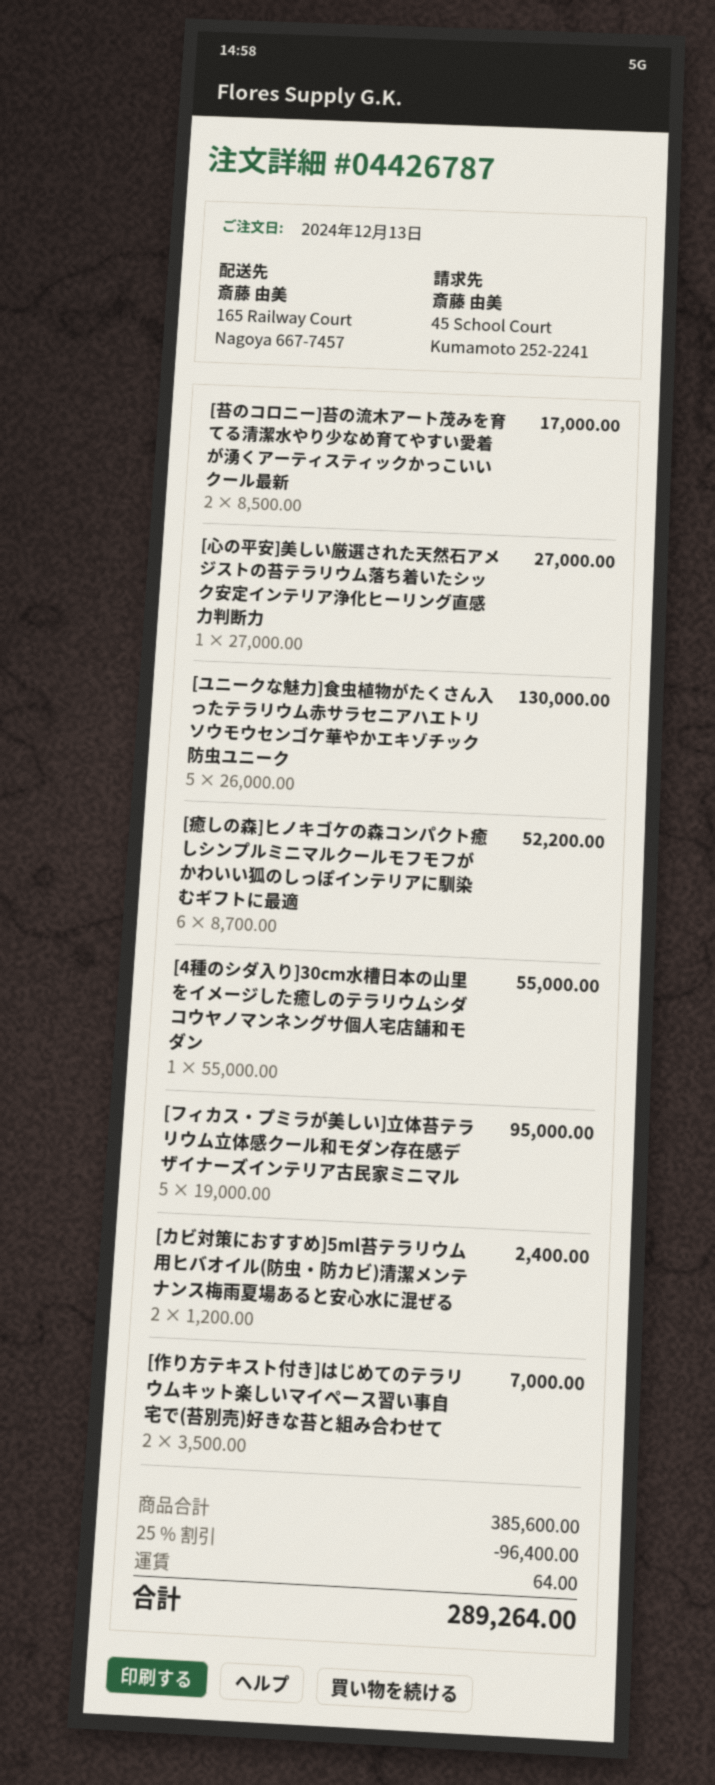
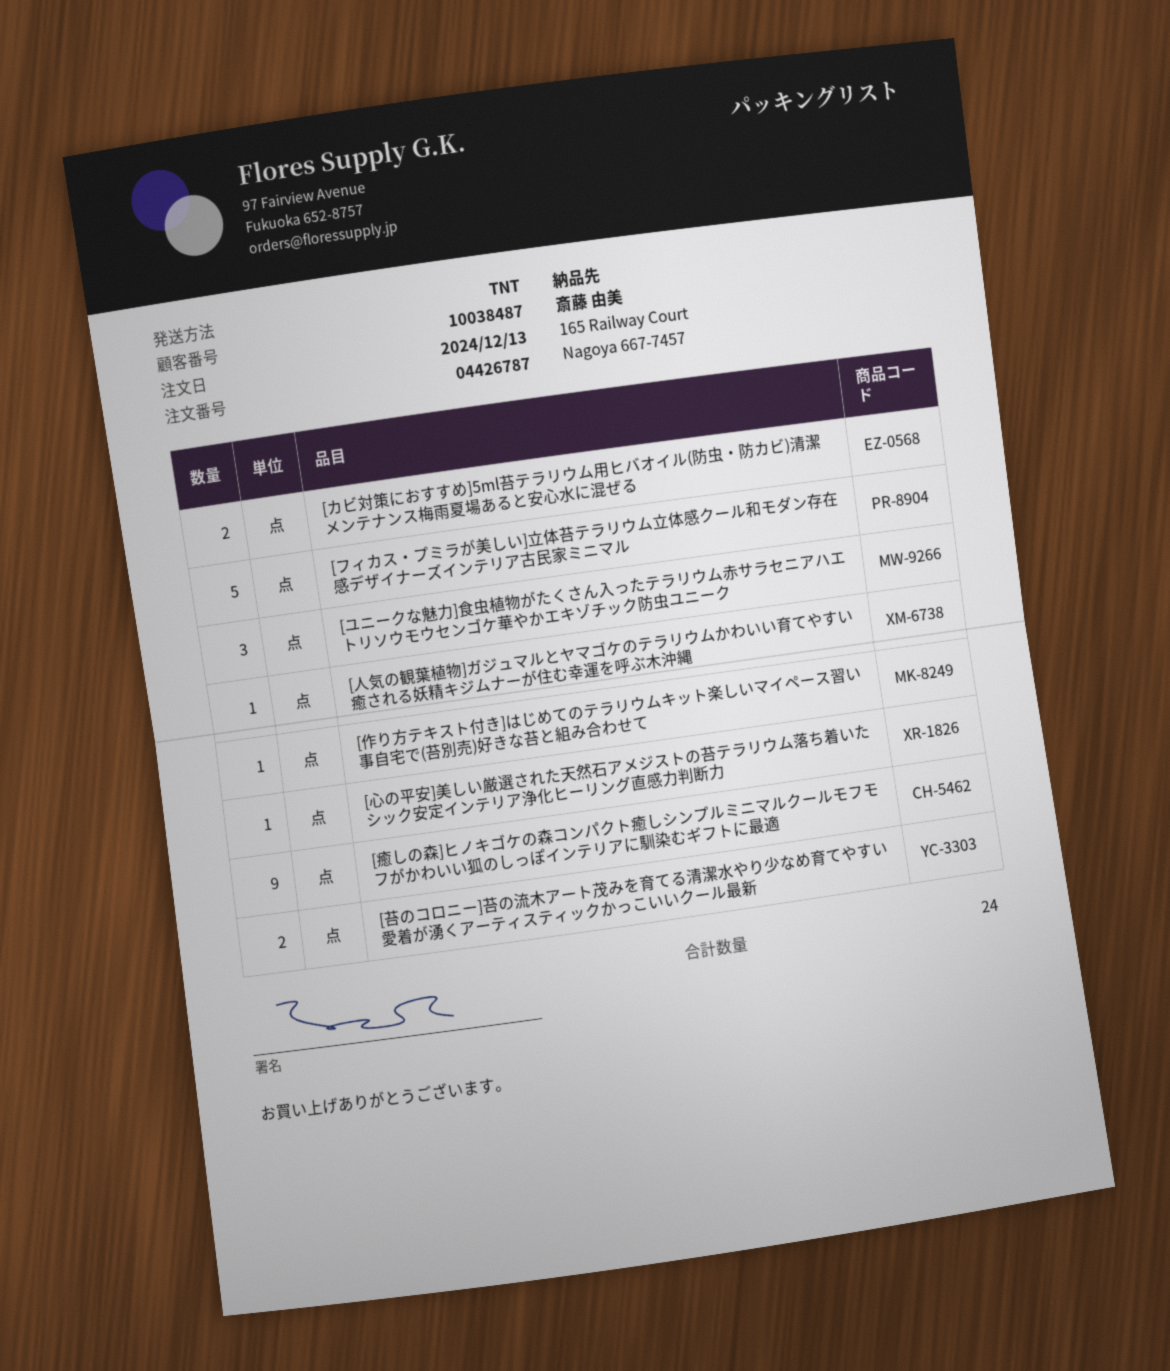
[ユニークな魅力]食虫植物がたくさん入ったテラリウム赤サラセニアハエトリソウモウセンゴケ華やかエキゾチック防虫ユニーク: 5 -> 3
[癒しの森]ヒノキゴケの森コンパクト癒しシンプルミニマルクールモフモフがかわいい狐のしっぽインテリアに馴染むギフトに最適: 6 -> 9
[4種のシダ入り]30cm水槽日本の山里をイメージした癒しのテラリウムシダコウヤノマンネングサ個人宅店舗和モダン: 1 -> none
[作り方テキスト付き]はじめてのテラリウムキット楽しいマイペース習い事自宅で(苔別売)好きな苔と組み合わせて: 2 -> 1
[人気の観葉植物]ガジュマルとヤマゴケのテラリウムかわいい育てやすい癒される妖精キジムナーが住む幸運を呼ぶ木沖縄: none -> 1

